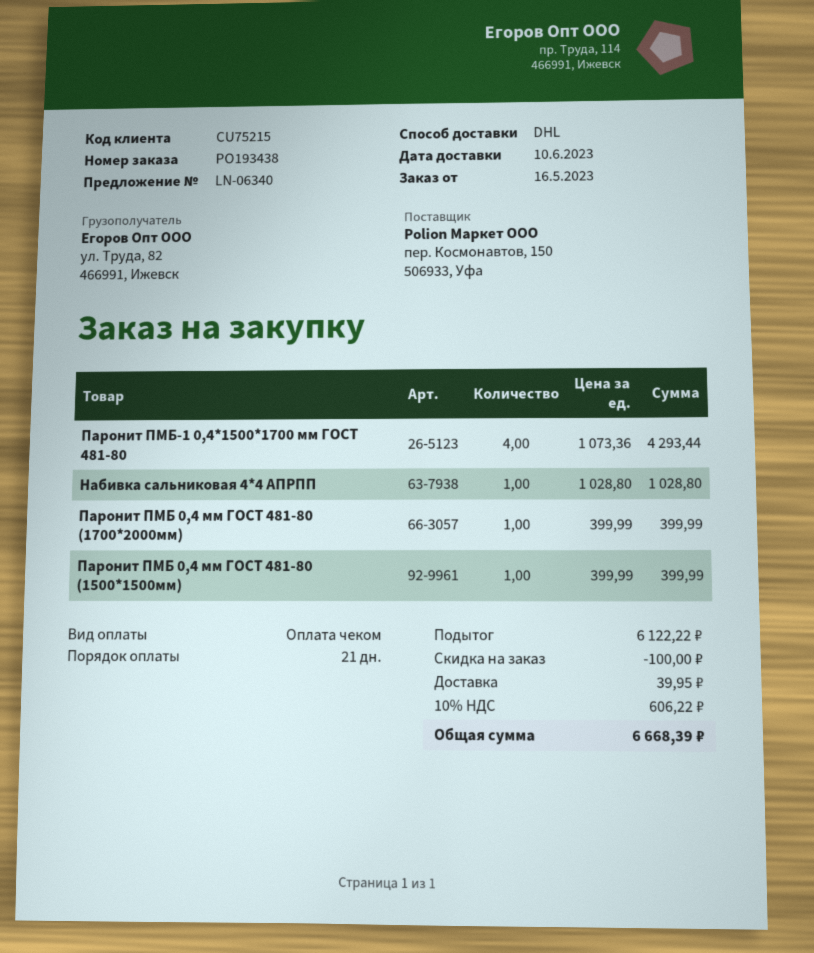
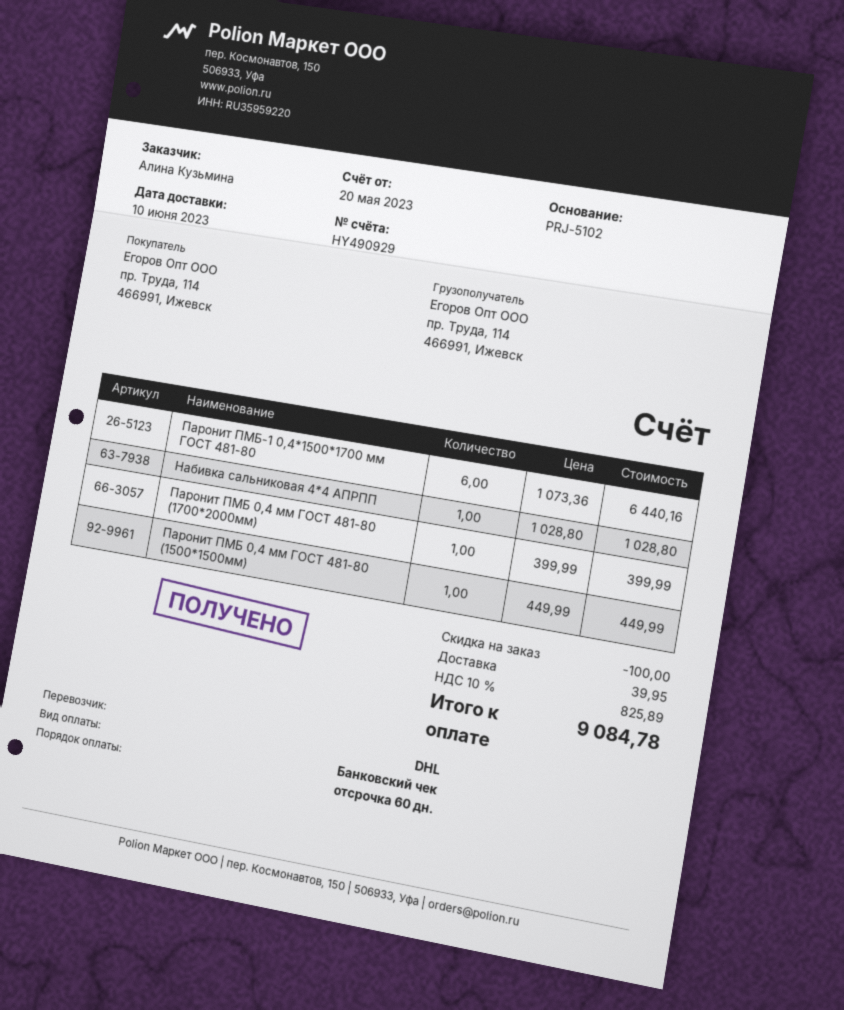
payment terms: 21 days -> 60 days
ship to: ул. Труда, 82, 466991, Ижевск -> пр. Труда, 114, 466991, Ижевск
Паронит ПМБ-1 0,4*1500*1700 мм ГОСТ 481-80: 4 x 1073.36 = 4293.44 -> 6 x 1073.36 = 6440.16
Паронит ПМБ 0,4 мм ГОСТ 481-80 (1500*1500мм): 1 x 399.99 = 399.99 -> 1 x 449.99 = 449.99
tax: 10% = 606.22 -> 10% = 825.89
total: 6668.39 -> 9084.78

